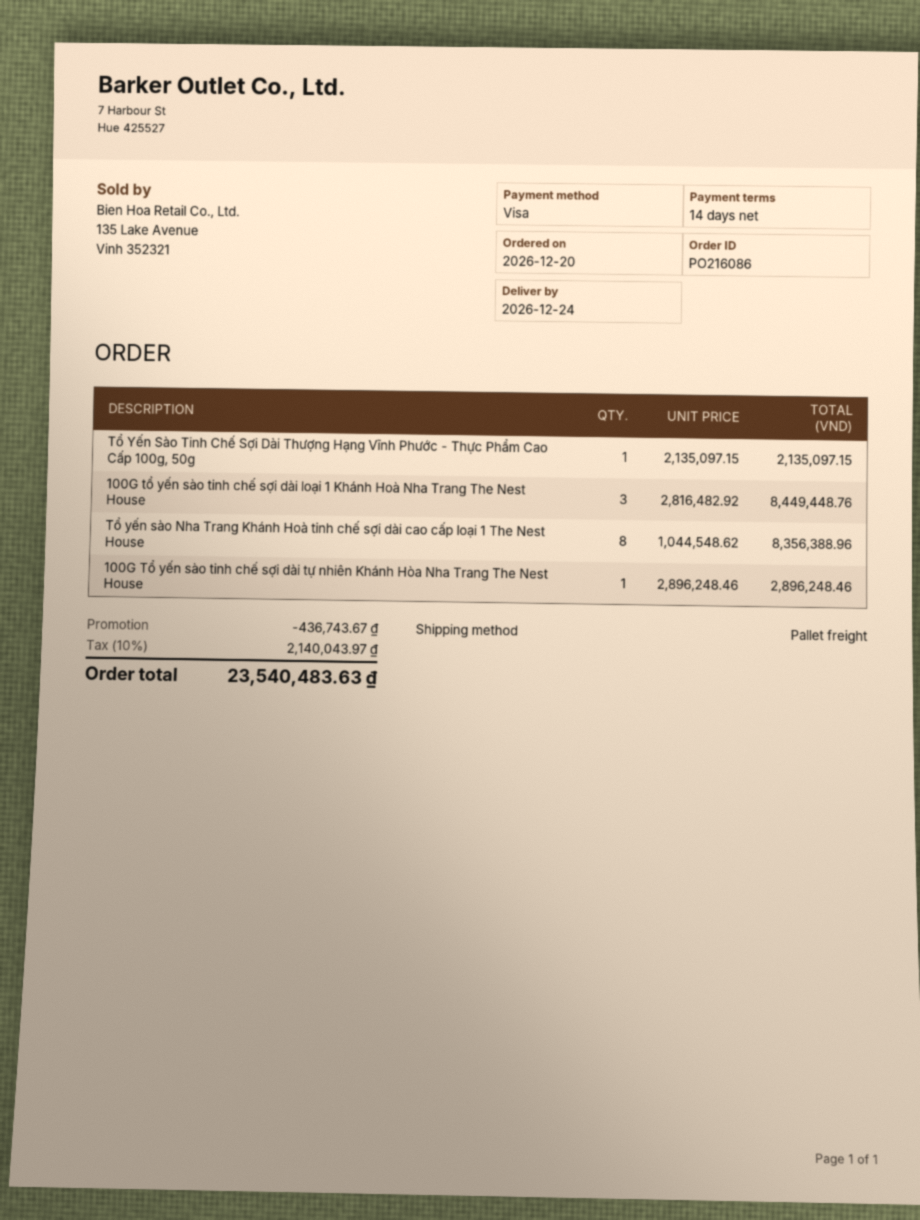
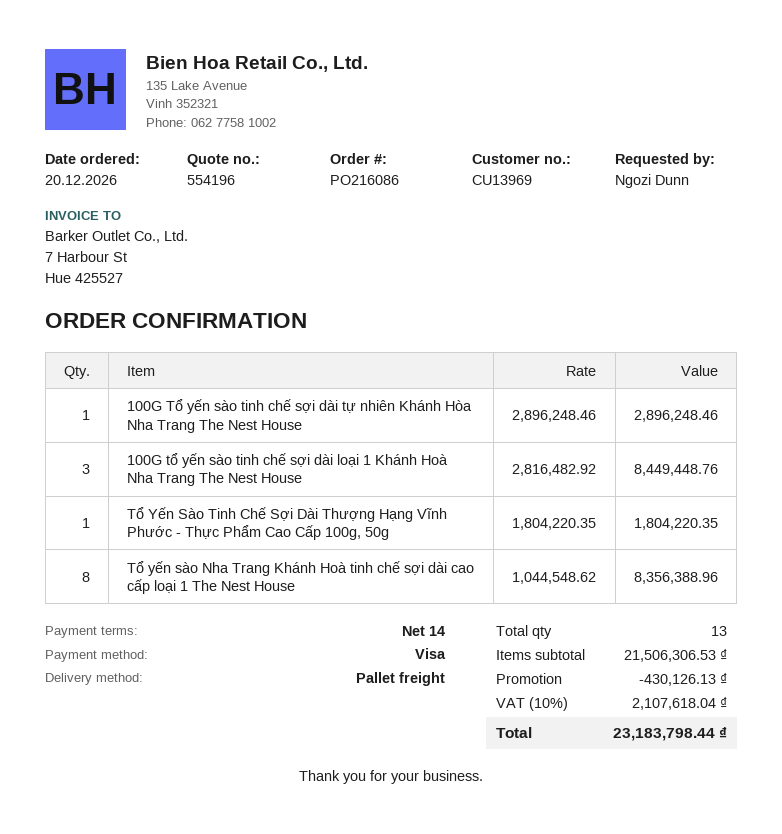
Tổ Yến Sào Tinh Chế Sợi Dài Thượng Hạng Vĩnh Phước - Thực Phẩm Cao Cấp 100g, 50g: 1 x 2135097.15 = 2135097.15 -> 1 x 1804220.35 = 1804220.35
discount: 436743.67 -> 430126.13
tax: 10% = 2140043.97 -> 10% = 2107618.04
total: 23540483.63 -> 23183798.44

